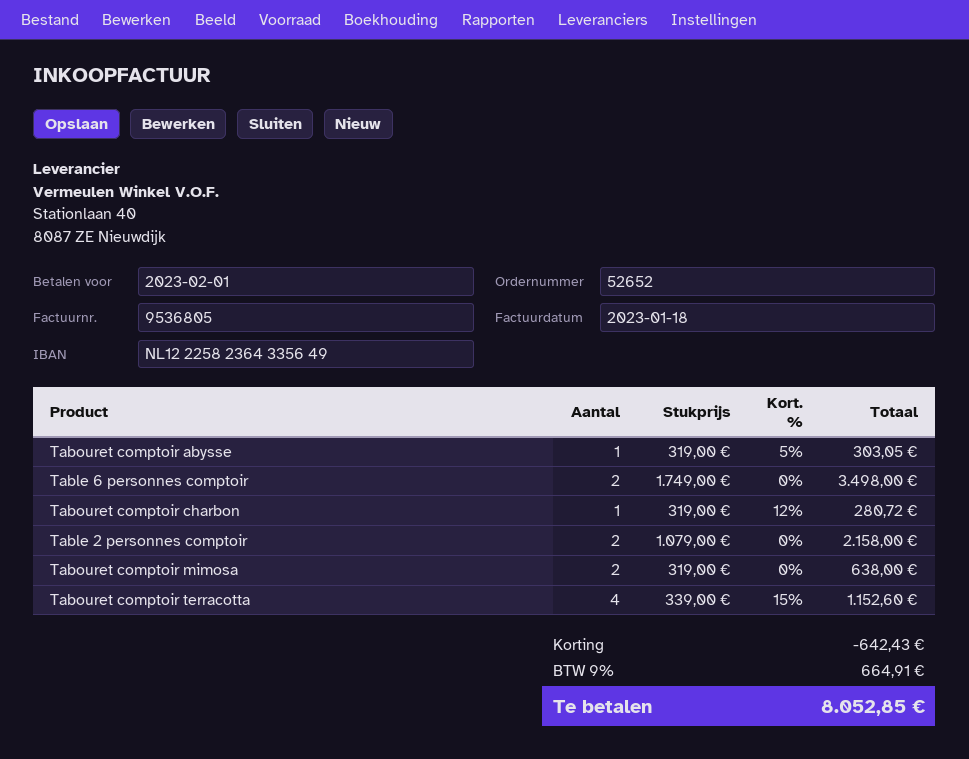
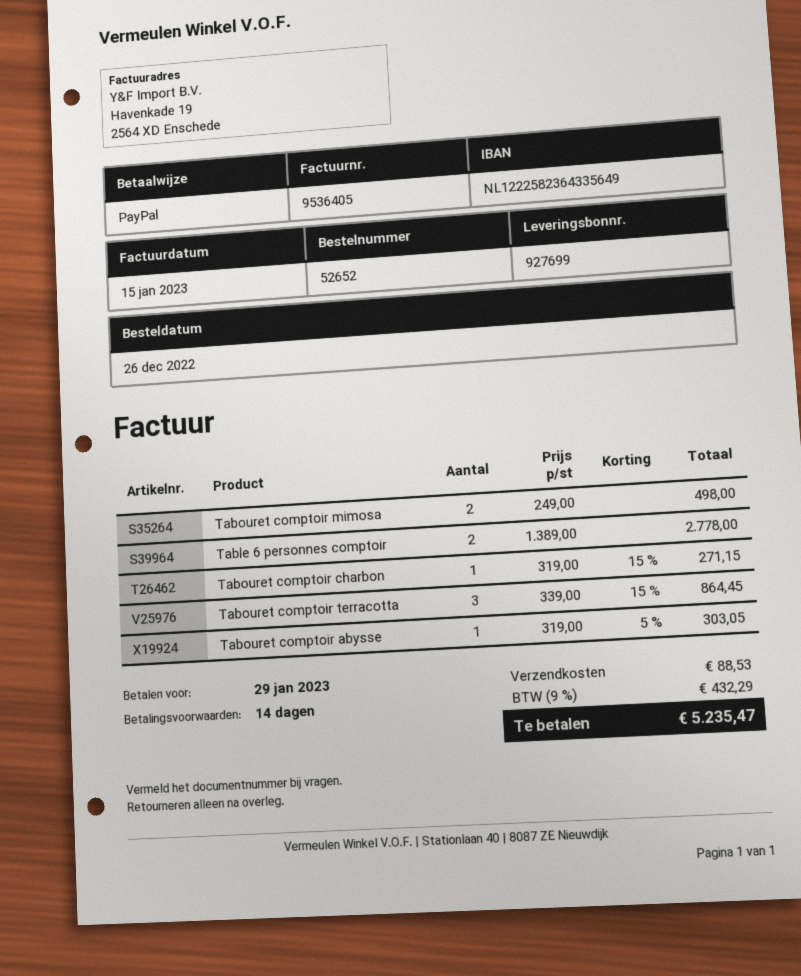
invoice number: 9536805 -> 9536405
invoice date: 2023-01-18 -> 2023-01-15
due date: 2023-02-01 -> 2023-01-29
Table 6 personnes comptoir: 2 x 1749.00 = 3498.00 -> 2 x 1389.00 = 2778.00
Tabouret comptoir charbon: 1 x 319.00 - 12% = 280.72 -> 1 x 319.00 - 15% = 271.15
Table 2 personnes comptoir: 2 x 1079.00 = 2158.00 -> none
Tabouret comptoir mimosa: 2 x 319.00 = 638.00 -> 2 x 249.00 = 498.00
Tabouret comptoir terracotta: 4 x 339.00 - 15% = 1152.60 -> 3 x 339.00 - 15% = 864.45
discount: 642.43 -> none
shipping: none -> 88.53
tax: 9% = 664.91 -> 9% = 432.29
total: 8052.85 -> 5235.47

